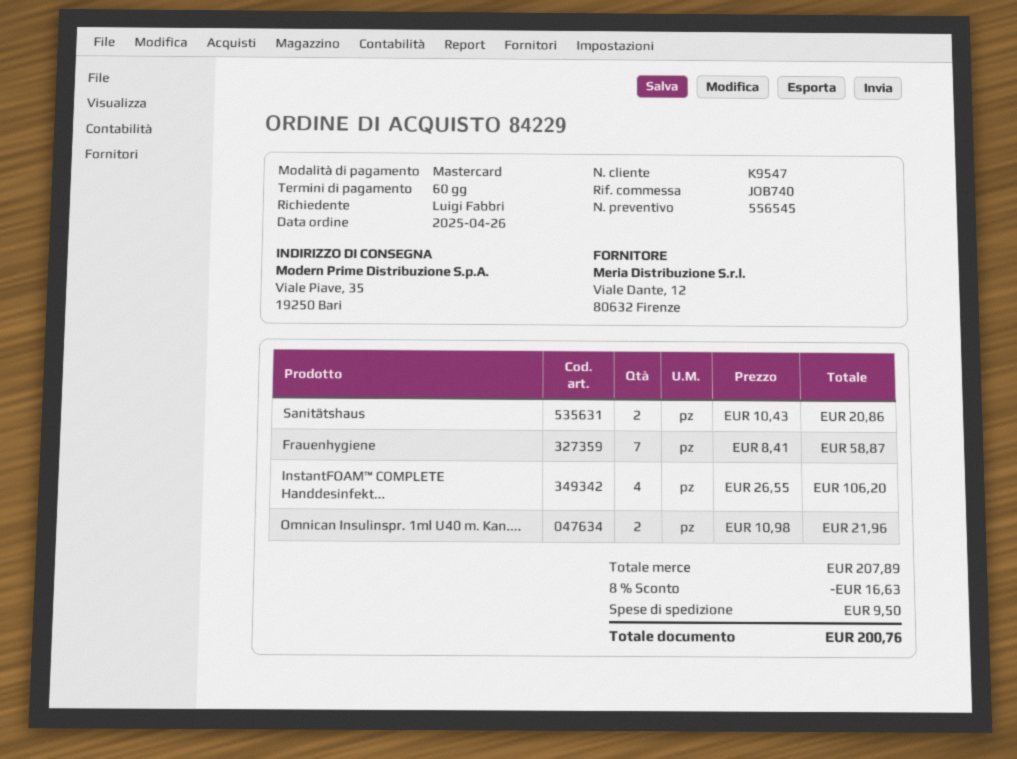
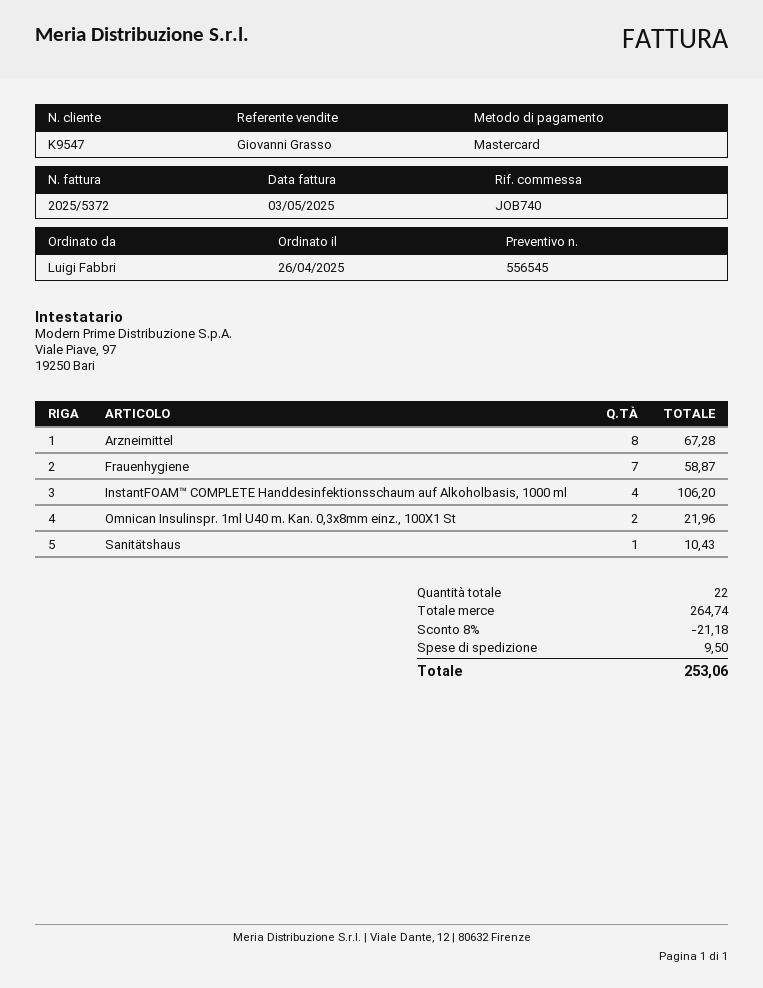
Sanitätshaus: 2 for 20.86 -> 1 for 10.43
Arzneimittel: none -> 8 for 67.28
subtotal: 207.89 -> 264.74
discount: 8% = 16.63 -> 8% = 21.18
total: 200.76 -> 253.06

